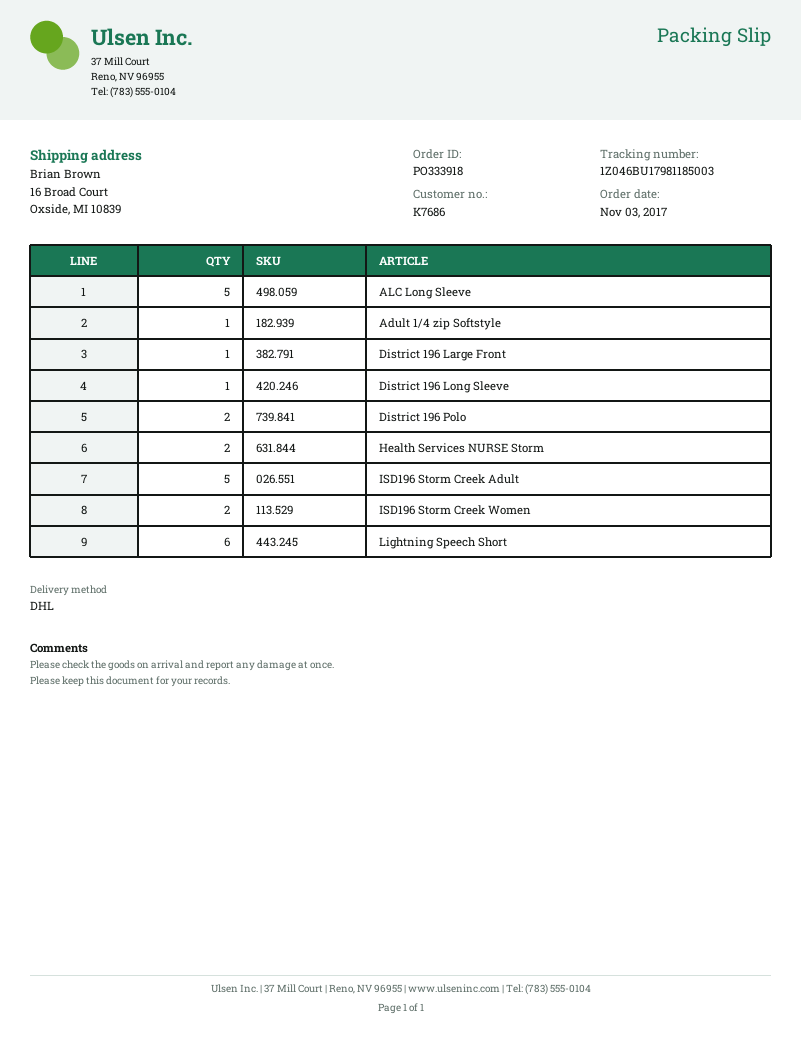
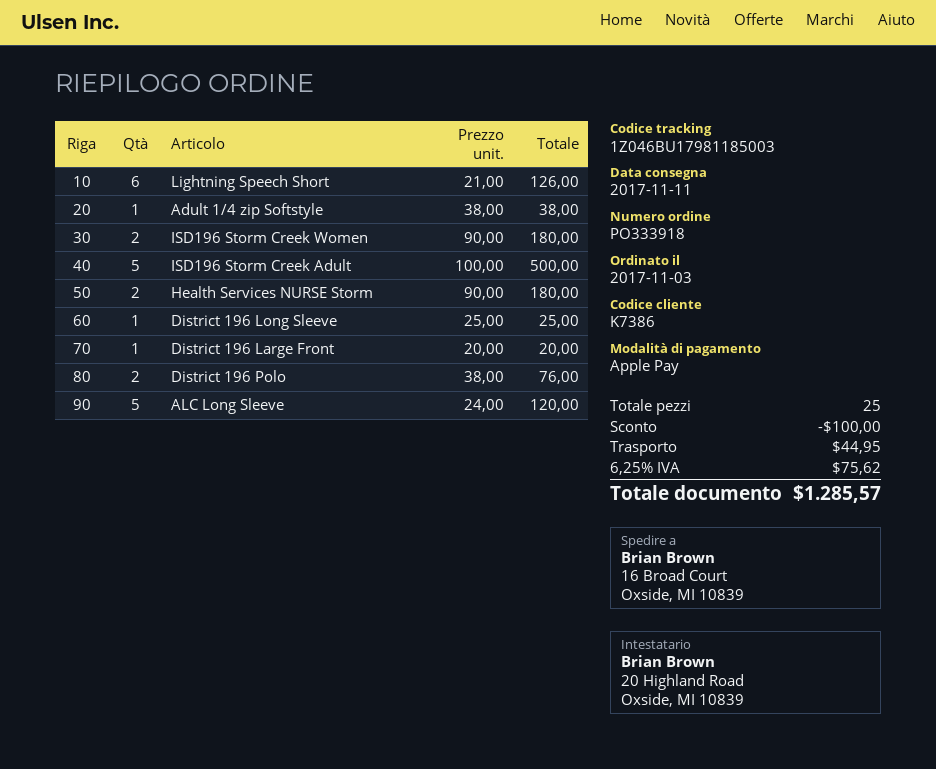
customer number: K7686 -> K7386

